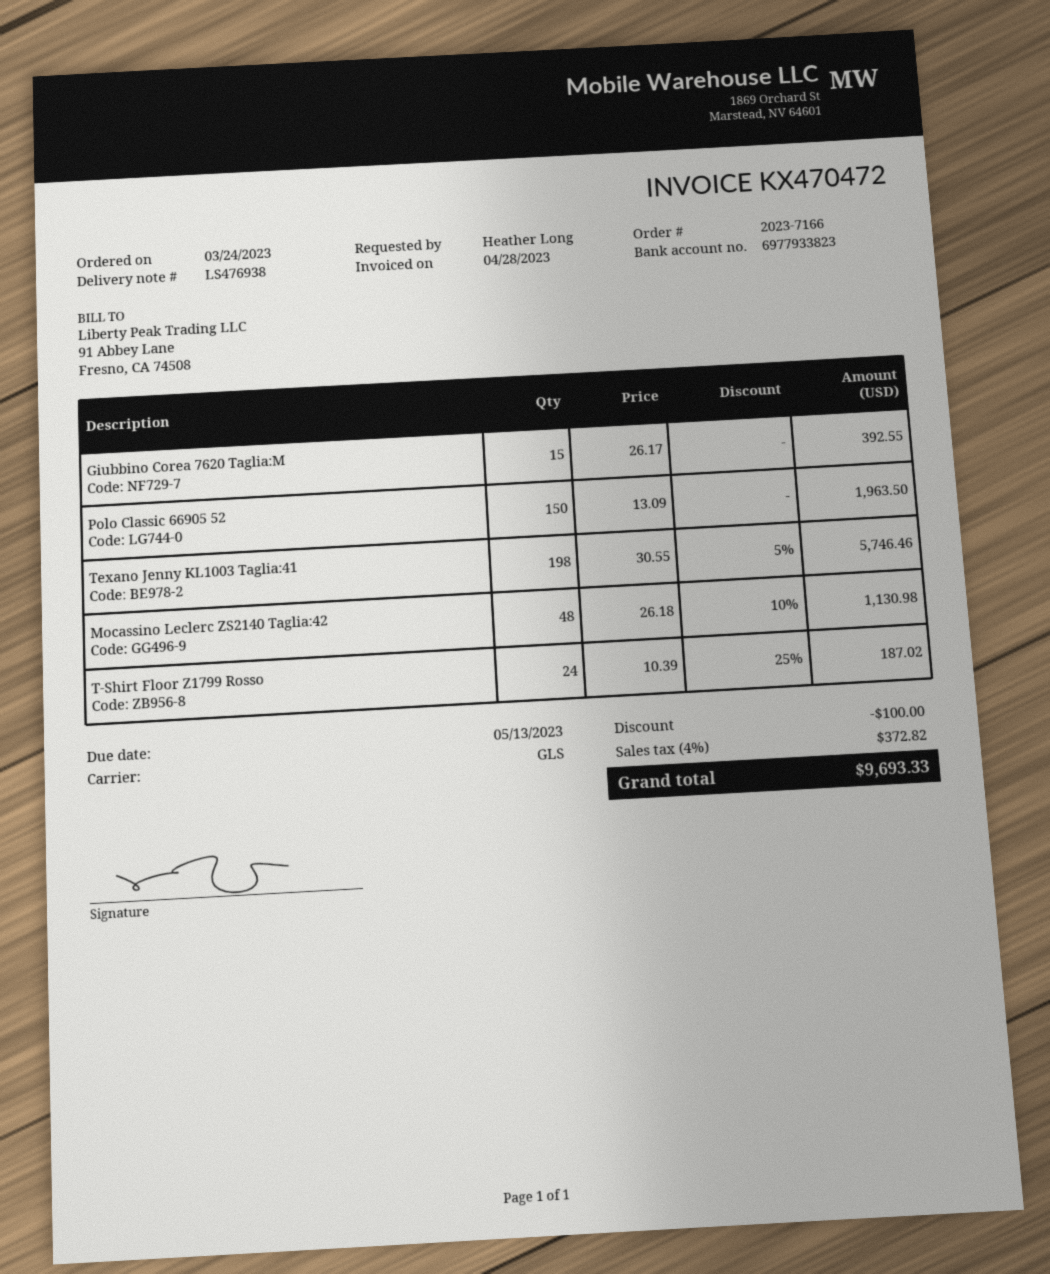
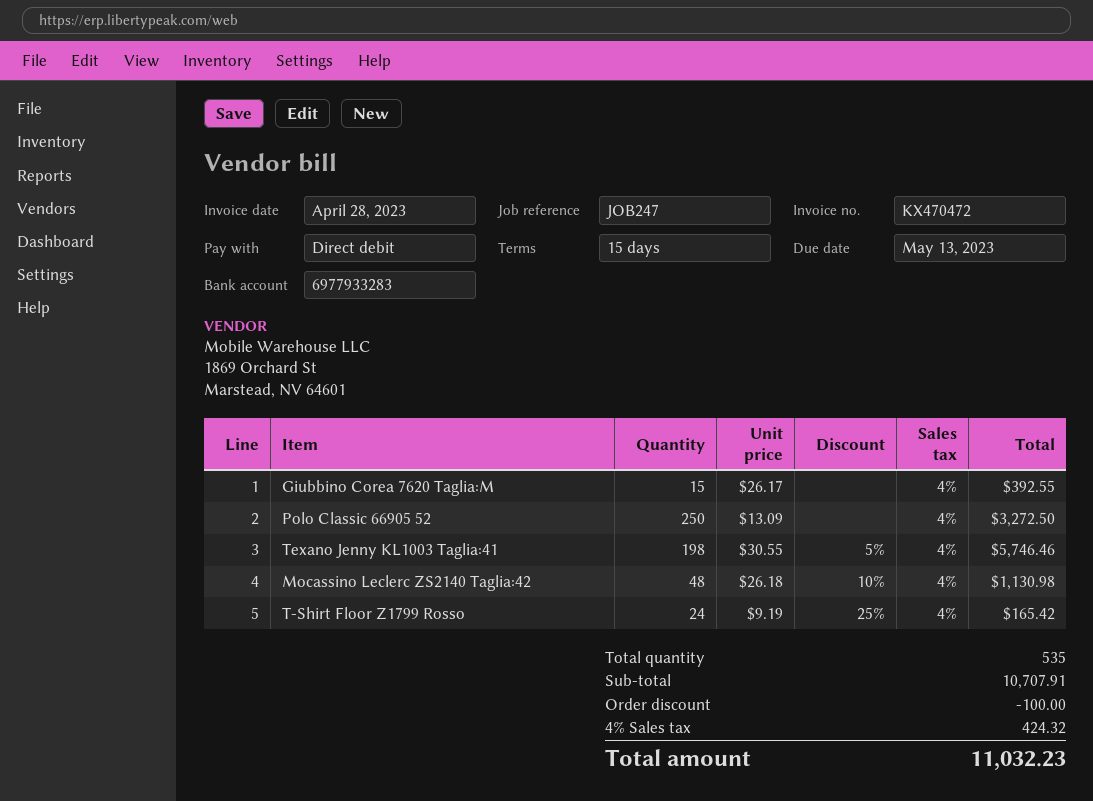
bank account: 6977933823 -> 6977933283
Polo Classic 66905 52: 150 x 13.09 = 1963.50 -> 250 x 13.09 = 3272.50
T-Shirt Floor Z1799 Rosso: 24 x 10.39 - 25% = 187.02 -> 24 x 9.19 - 25% = 165.42
tax: 4% = 372.82 -> 4% = 424.32
total: 9693.33 -> 11032.23

